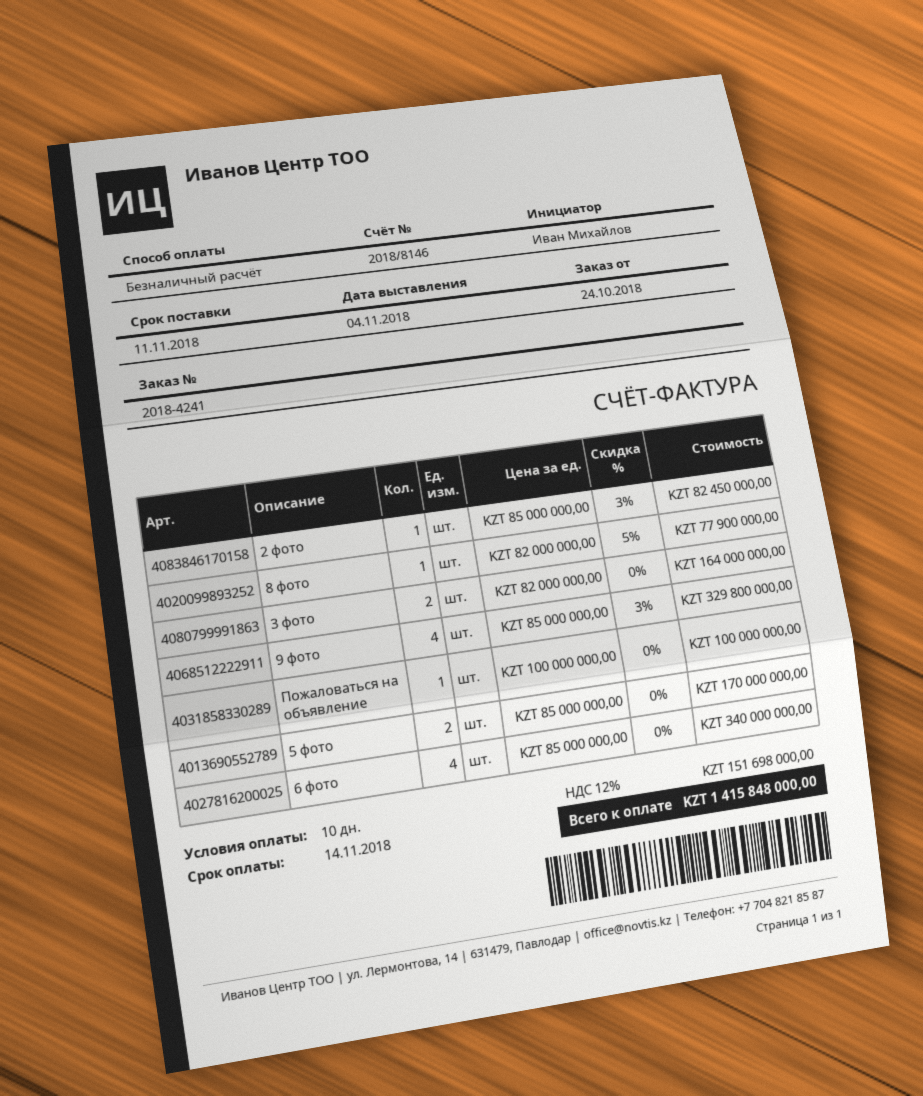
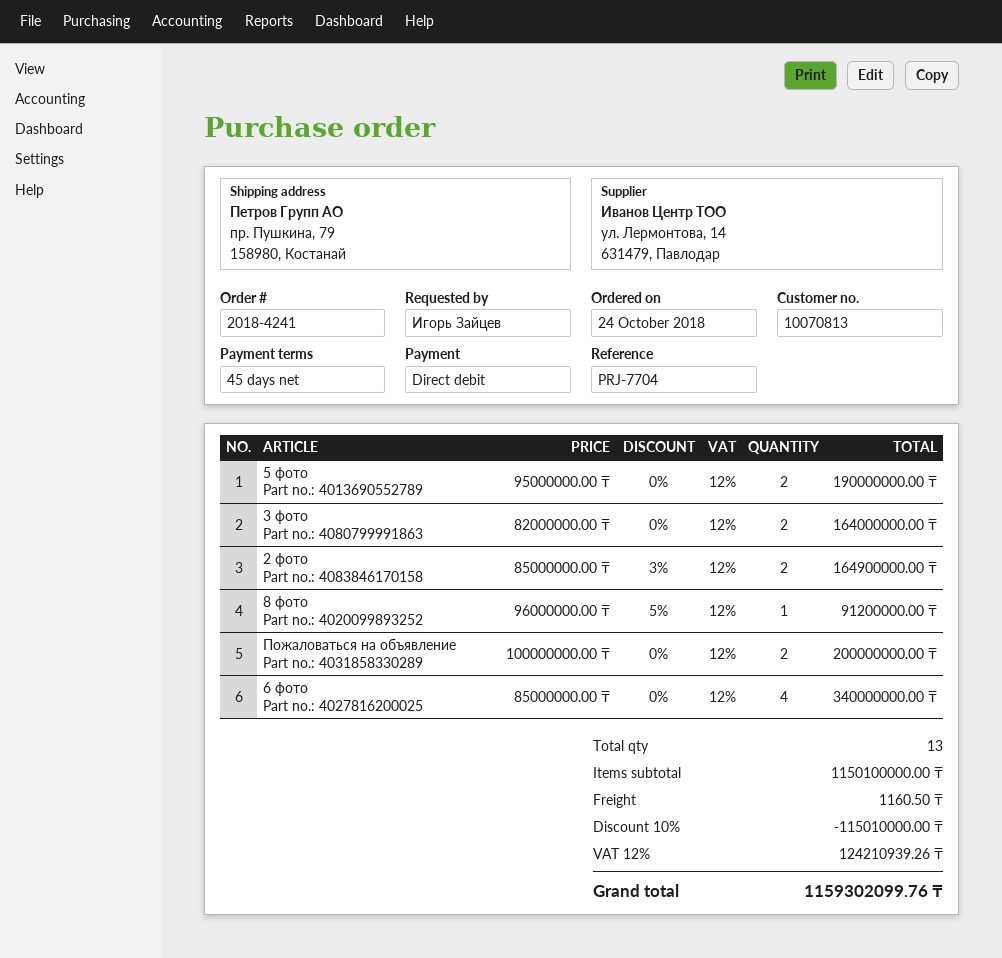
payment terms: 10 days -> 45 days
ordered by: Иван Михайлов -> Игорь Зайцев
payment method: bank transfer -> direct debit
2 фото: 1 x 85000000.00 - 3% = 82450000.00 -> 2 x 85000000.00 - 3% = 164900000.00
8 фото: 1 x 82000000.00 - 5% = 77900000.00 -> 1 x 96000000.00 - 5% = 91200000.00
9 фото: 4 x 85000000.00 - 3% = 329800000.00 -> none
Пожаловаться на объявление: 1 x 100000000.00 = 100000000.00 -> 2 x 100000000.00 = 200000000.00
5 фото: 2 x 85000000.00 = 170000000.00 -> 2 x 95000000.00 = 190000000.00
discount: none -> 10% = 115010000.00
shipping: none -> 1160.50
tax: 12% = 151698000.00 -> 12% = 124210939.26
total: 1415848000.00 -> 1159302099.76

